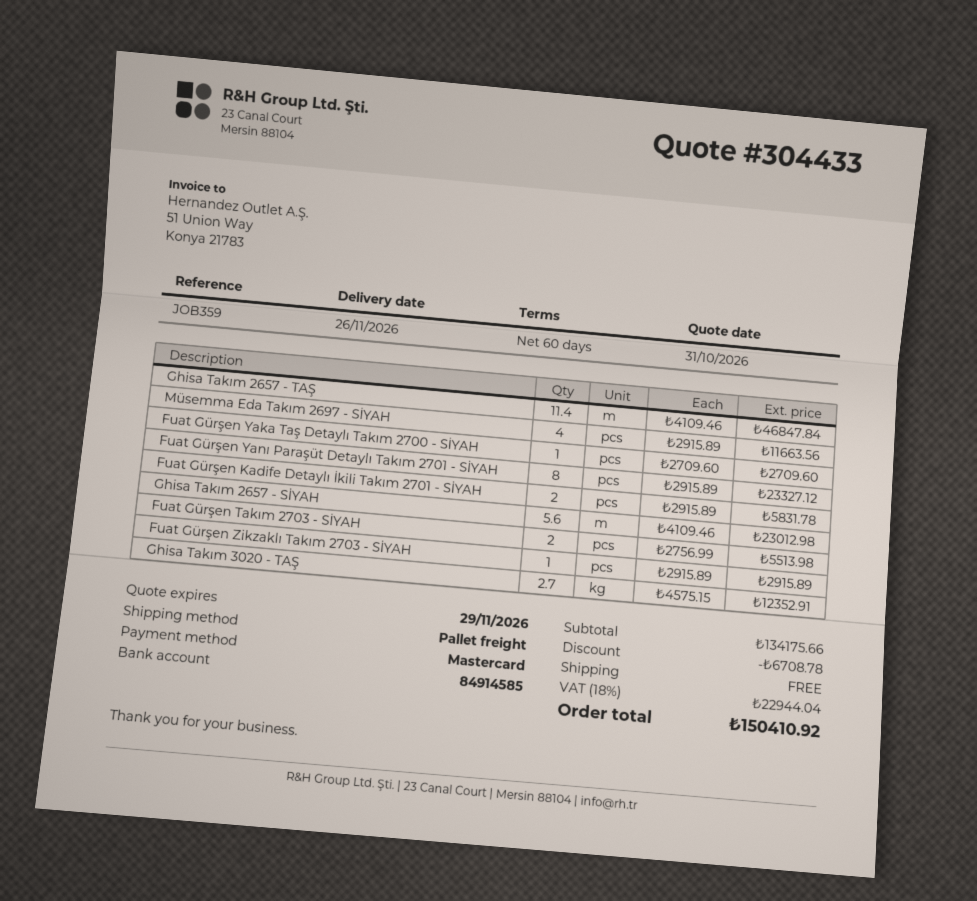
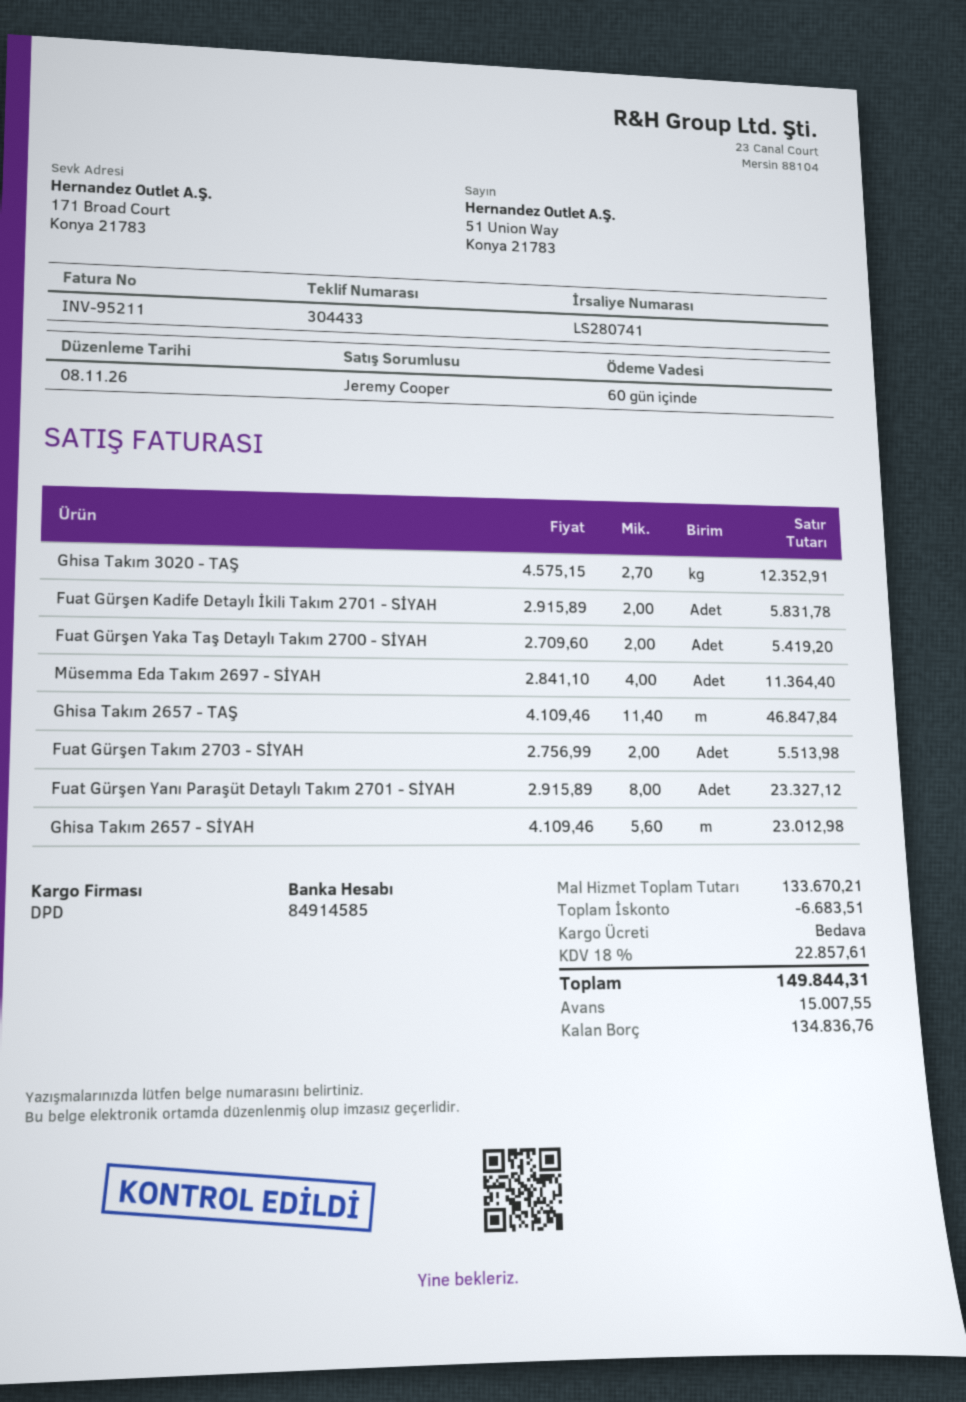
shipping method: pallet freight -> DPD
Müsemma Eda Takım 2697 - SİYAH: 4 x 2915.89 = 11663.56 -> 4 x 2841.10 = 11364.40
Fuat Gürşen Yaka Taş Detaylı Takım 2700 - SİYAH: 1 x 2709.60 = 2709.60 -> 2 x 2709.60 = 5419.20
Fuat Gürşen Zikzaklı Takım 2703 - SİYAH: 1 x 2915.89 = 2915.89 -> none
subtotal: 134175.66 -> 133670.21
discount: 6708.78 -> 6683.51
tax: 18% = 22944.04 -> 18% = 22857.61
total: 150410.92 -> 149844.31

